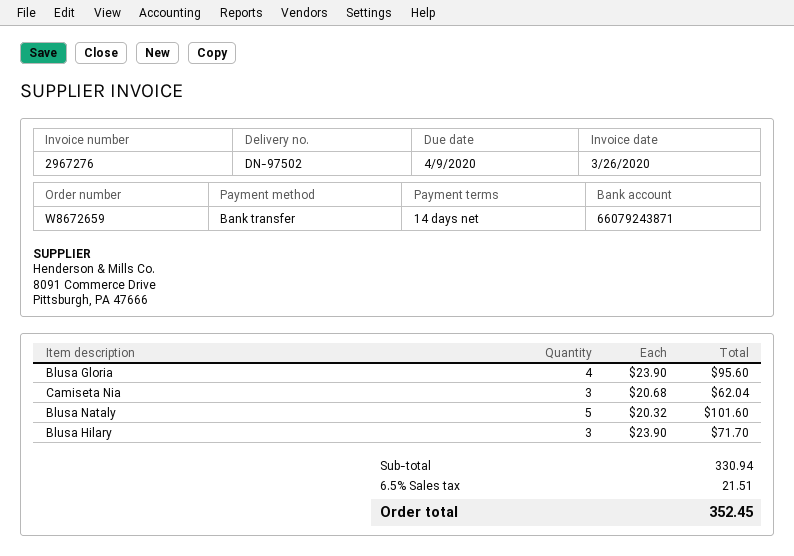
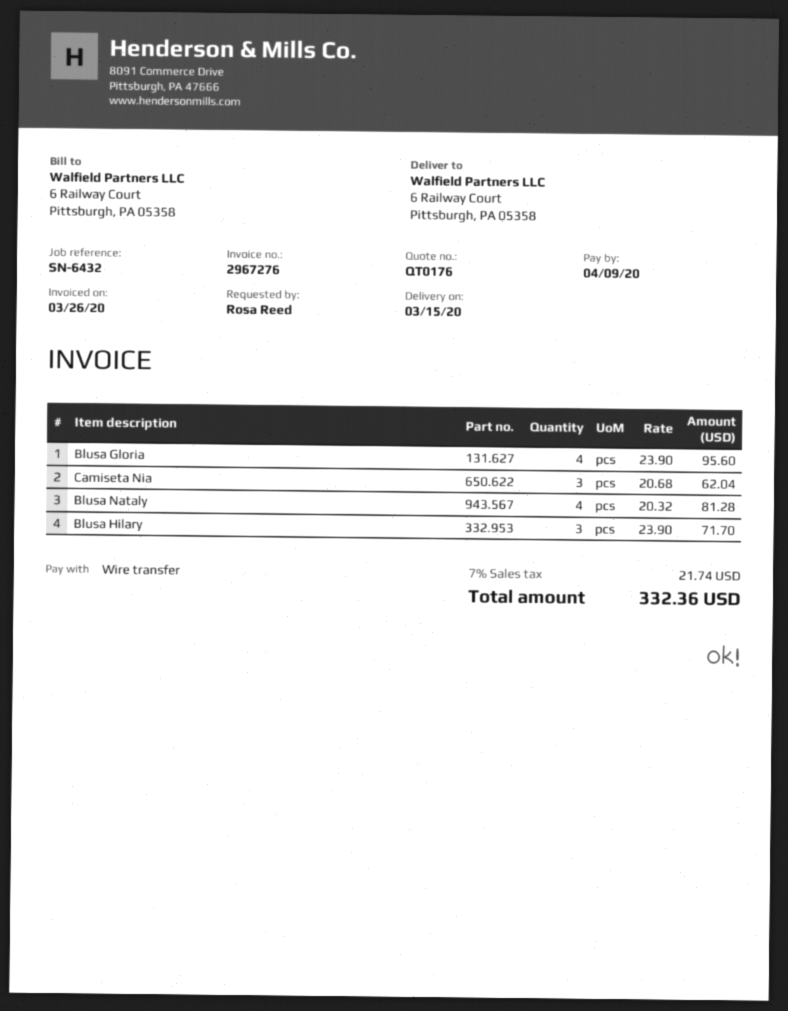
Blusa Nataly: 5 x 20.32 = 101.60 -> 4 x 20.32 = 81.28
tax: 6.5% = 21.51 -> 7% = 21.74
total: 352.45 -> 332.36

